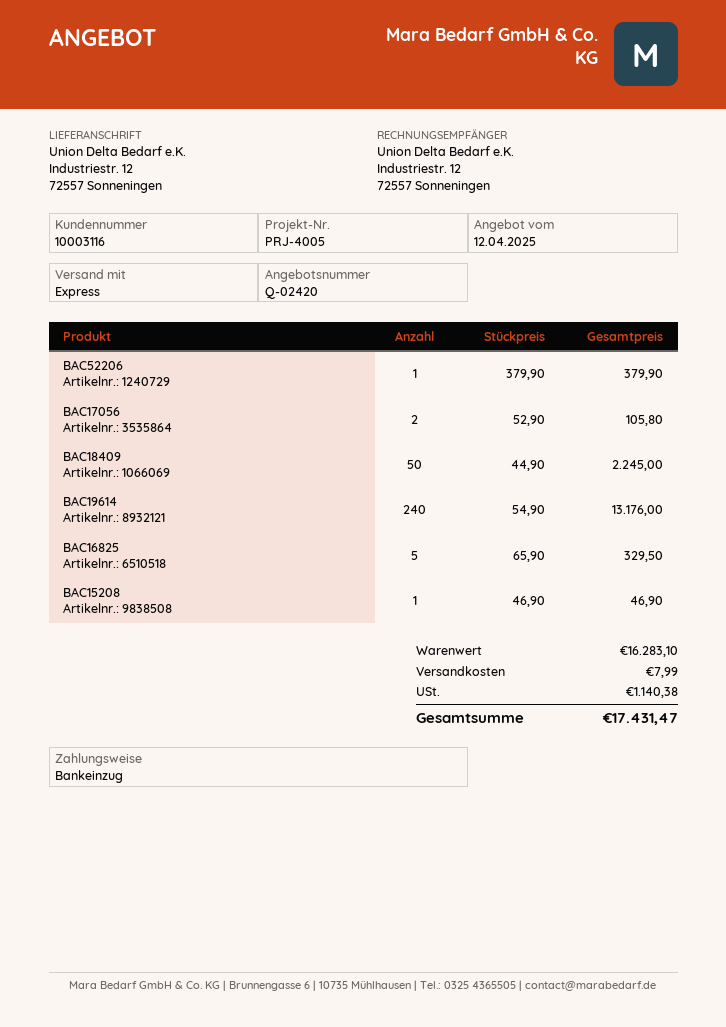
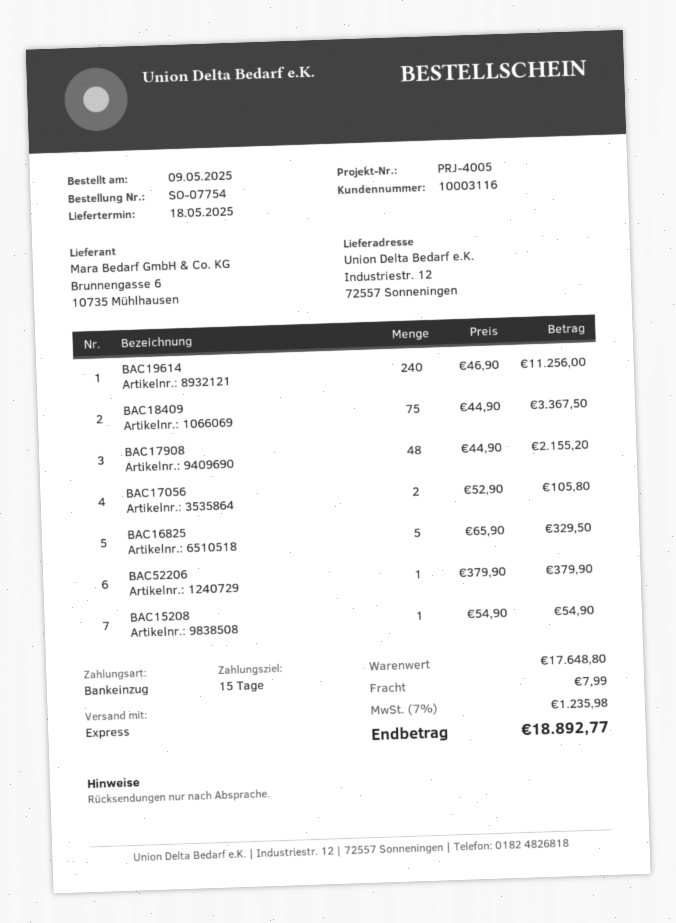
BAC18409: 50 x 44.90 = 2245.00 -> 75 x 44.90 = 3367.50
BAC19614: 240 x 54.90 = 13176.00 -> 240 x 46.90 = 11256.00
BAC15208: 1 x 46.90 = 46.90 -> 1 x 54.90 = 54.90
BAC17908: none -> 48 x 44.90 = 2155.20
subtotal: 16283.10 -> 17648.80
tax: 1140.38 -> 1235.98
total: 17431.47 -> 18892.77

